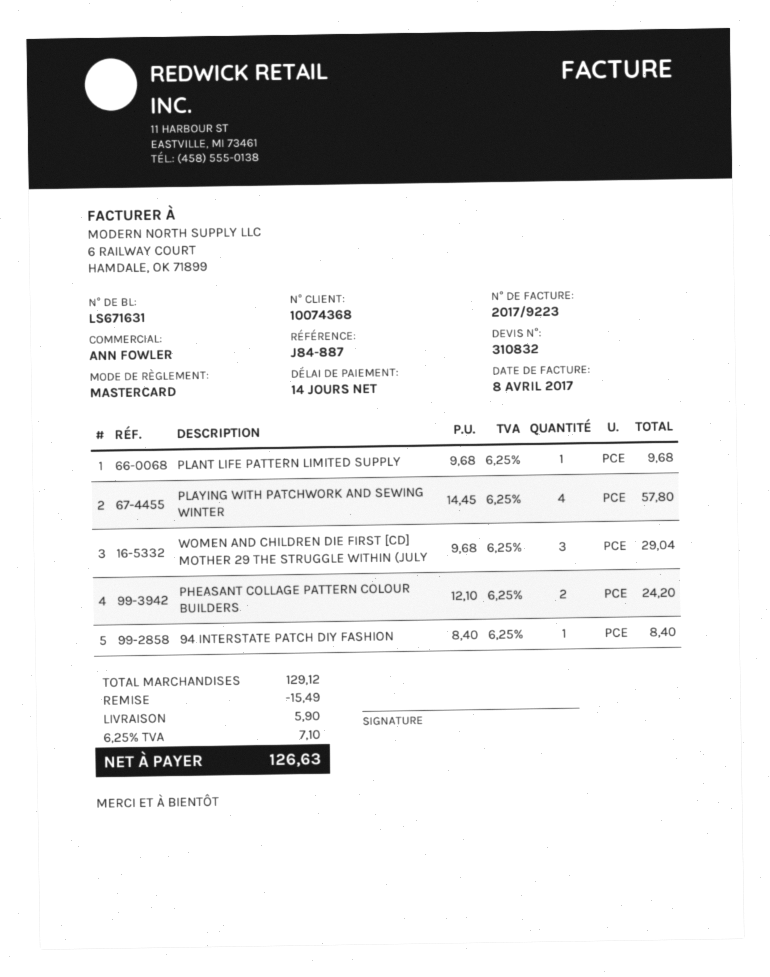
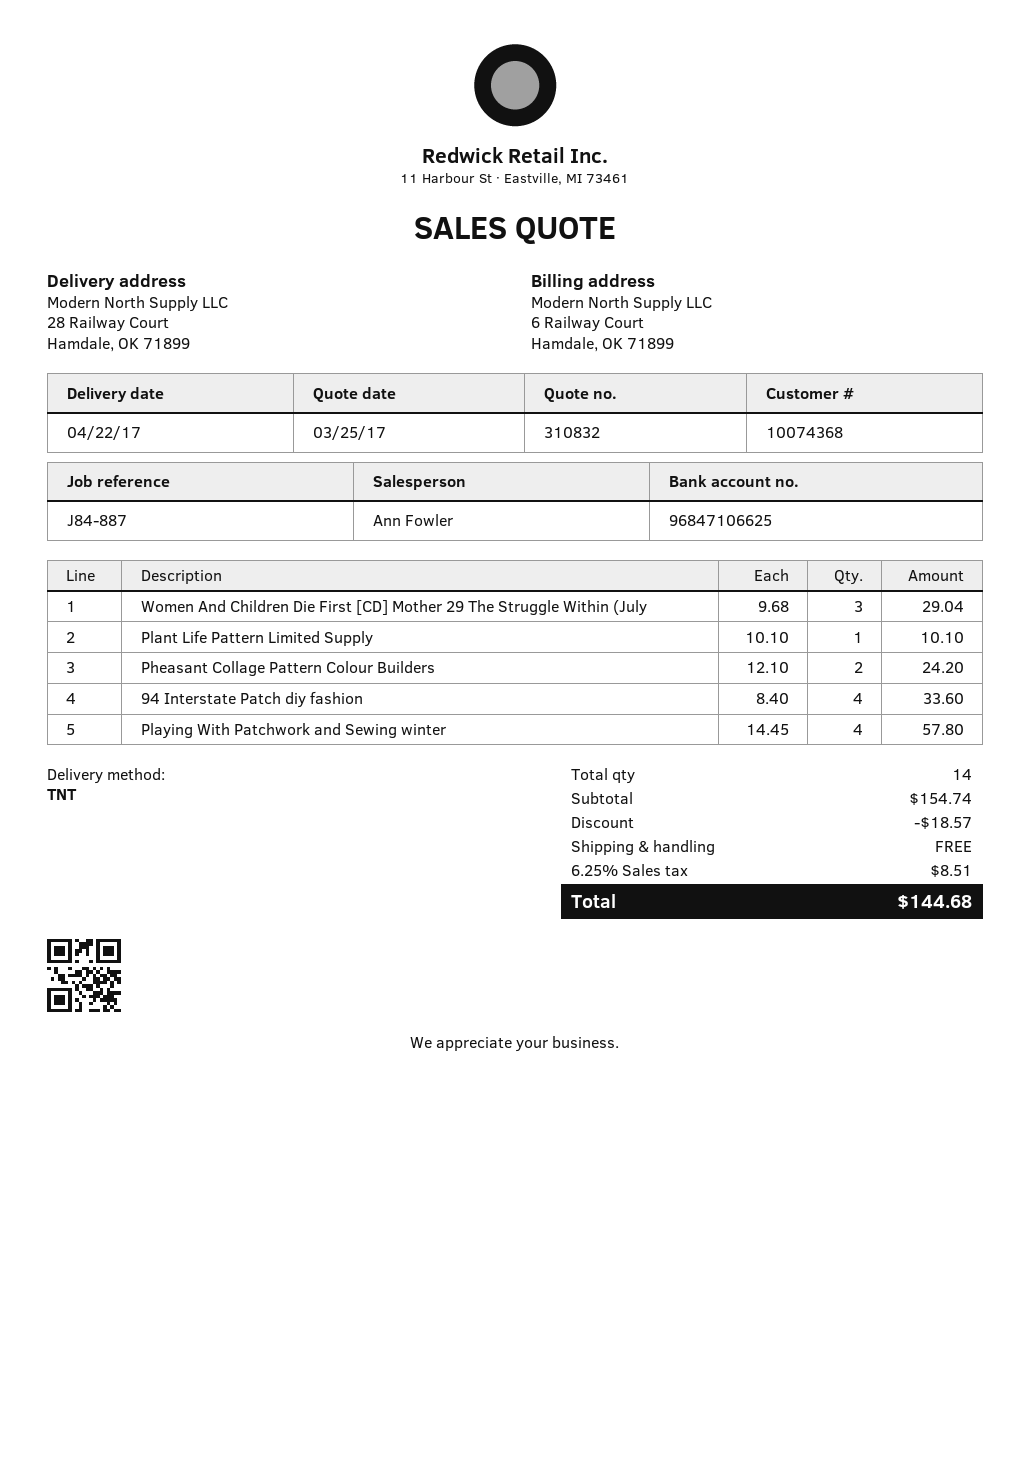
PLANT LIFE PATTERN LIMITED SUPPLY: 1 x 9.68 = 9.68 -> 1 x 10.10 = 10.10
94 INTERSTATE PATCH DIY FASHION: 1 x 8.40 = 8.40 -> 4 x 8.40 = 33.60
subtotal: 129.12 -> 154.74
discount: 15.49 -> 18.57
shipping: 5.90 -> 0.00
tax: 6.25% = 7.10 -> 6.25% = 8.51
total: 126.63 -> 144.68

